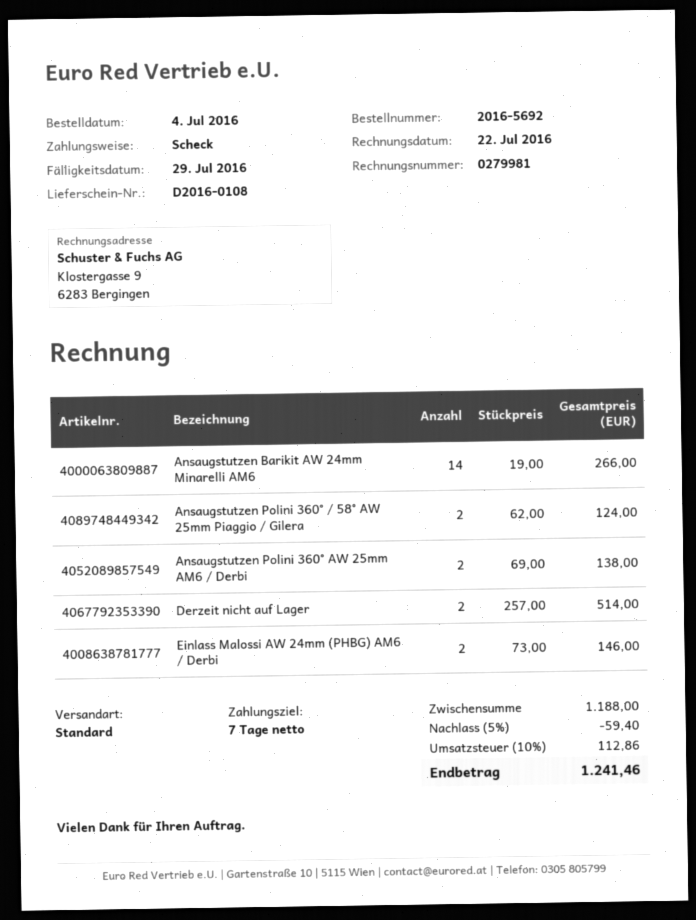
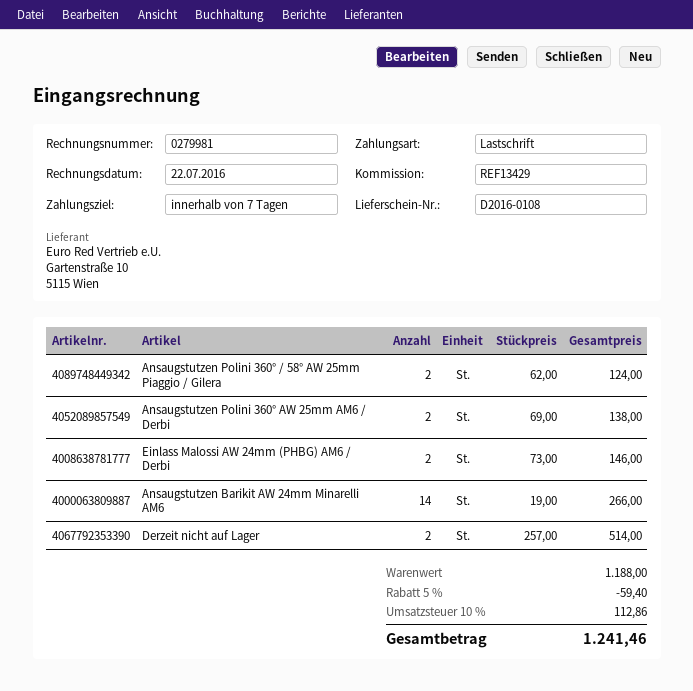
payment method: cheque -> direct debit

